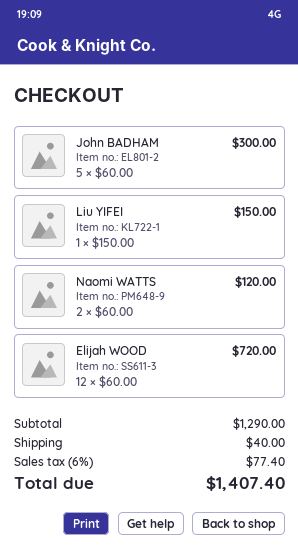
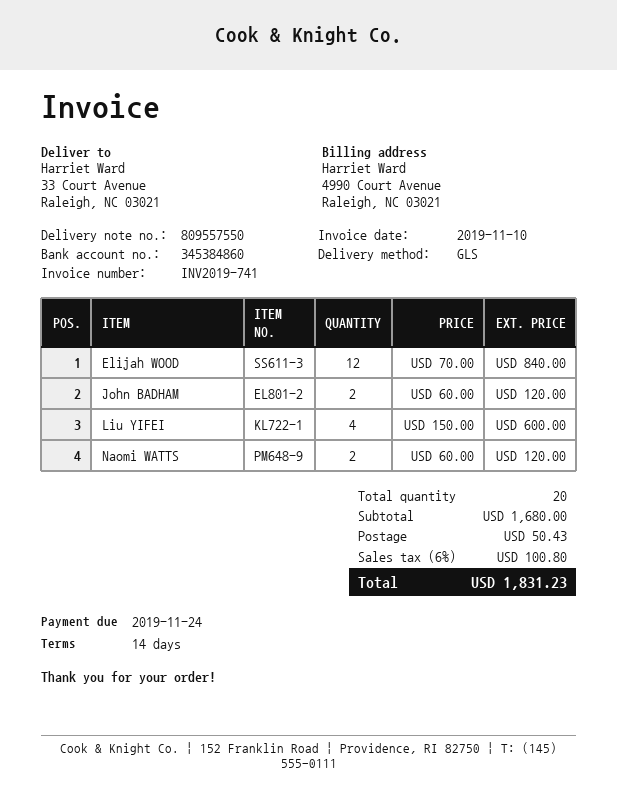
John BADHAM: 5 x 60.00 = 300.00 -> 2 x 60.00 = 120.00
Liu YIFEI: 1 x 150.00 = 150.00 -> 4 x 150.00 = 600.00
Elijah WOOD: 12 x 60.00 = 720.00 -> 12 x 70.00 = 840.00
subtotal: 1290.00 -> 1680.00
shipping: 40.00 -> 50.43
tax: 6% = 77.40 -> 6% = 100.80
total: 1407.40 -> 1831.23

